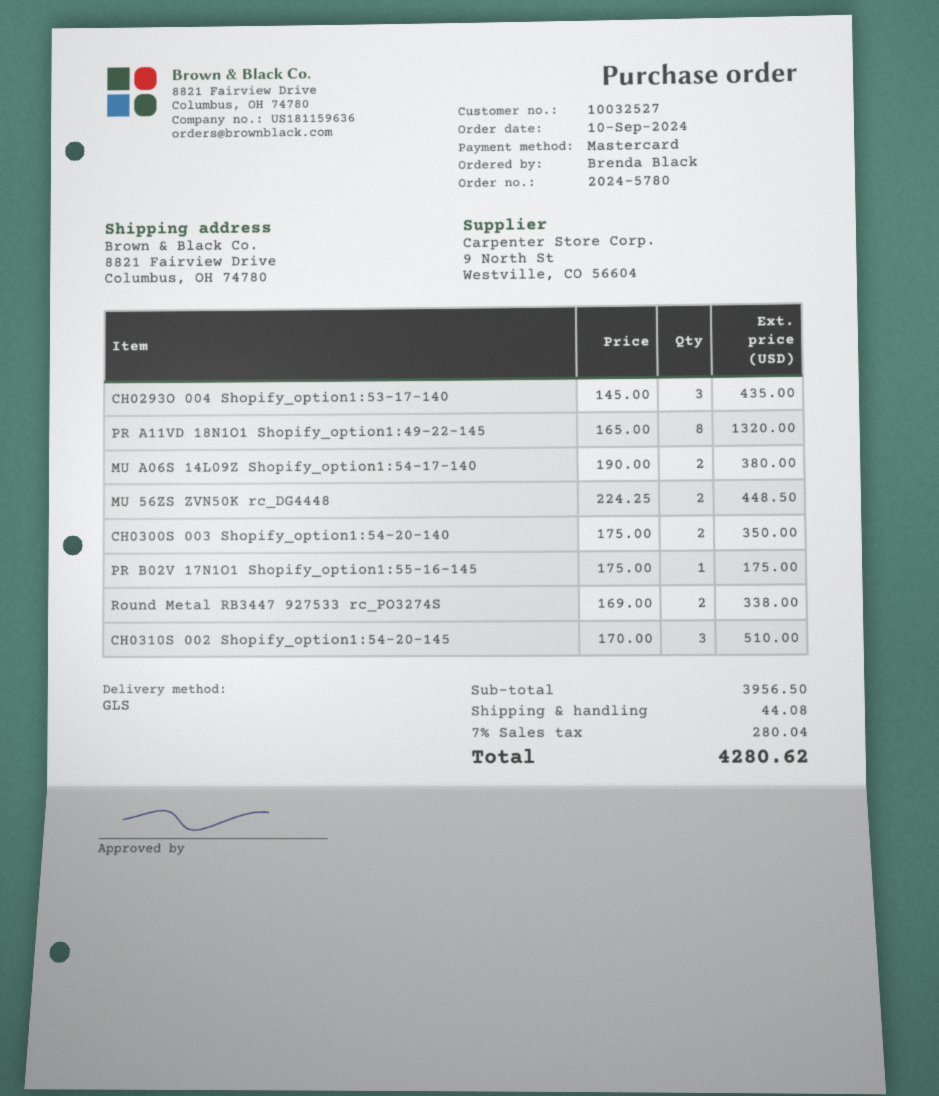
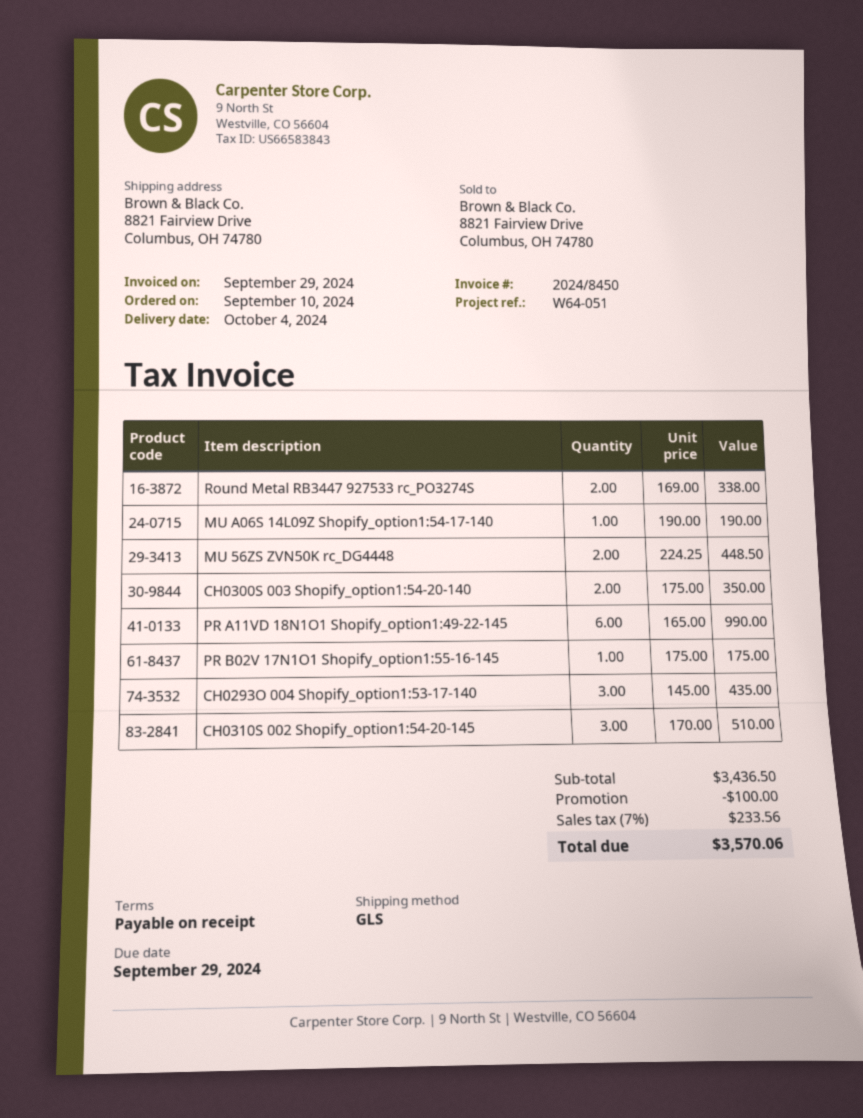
PR A11VD 18N1O1 Shopify_option1:49-22-145: 8 x 165.00 = 1320.00 -> 6 x 165.00 = 990.00
MU A06S 14L09Z Shopify_option1:54-17-140: 2 x 190.00 = 380.00 -> 1 x 190.00 = 190.00
subtotal: 3956.50 -> 3436.50
discount: none -> 100.00
shipping: 44.08 -> none
tax: 7% = 280.04 -> 7% = 233.56
total: 4280.62 -> 3570.06

